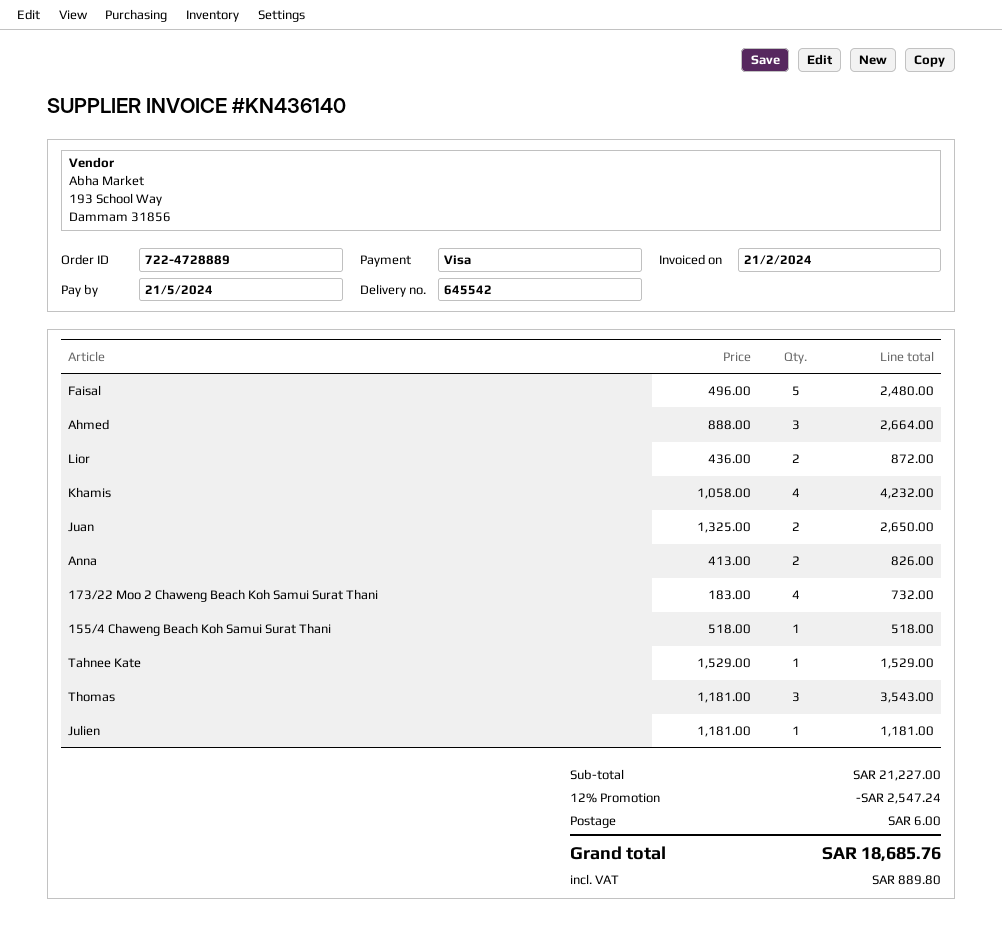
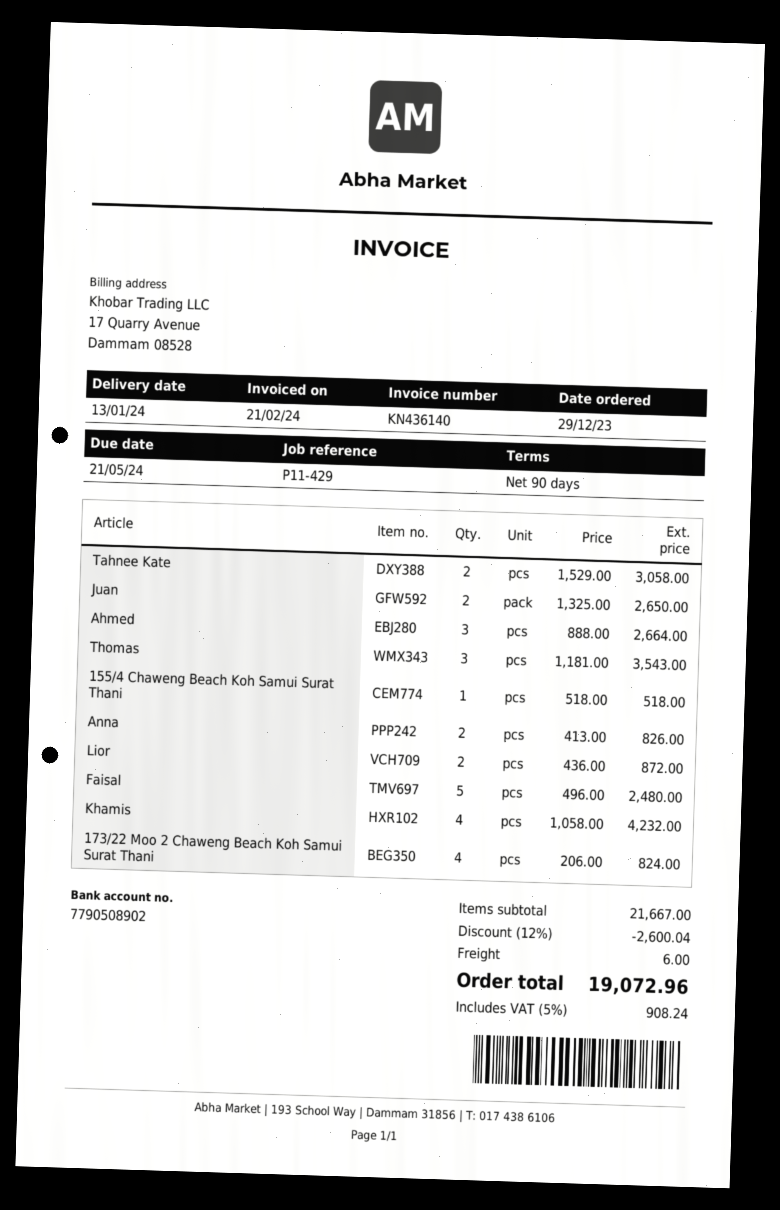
173/22 Moo 2 Chaweng Beach Koh Samui Surat Thani: 4 x 183.00 = 732.00 -> 4 x 206.00 = 824.00
Tahnee Kate: 1 x 1529.00 = 1529.00 -> 2 x 1529.00 = 3058.00
Julien: 1 x 1181.00 = 1181.00 -> none
subtotal: 21227.00 -> 21667.00
discount: 12% = 2547.24 -> 12% = 2600.04
tax: 889.80 -> 908.24
total: 18685.76 -> 19072.96

